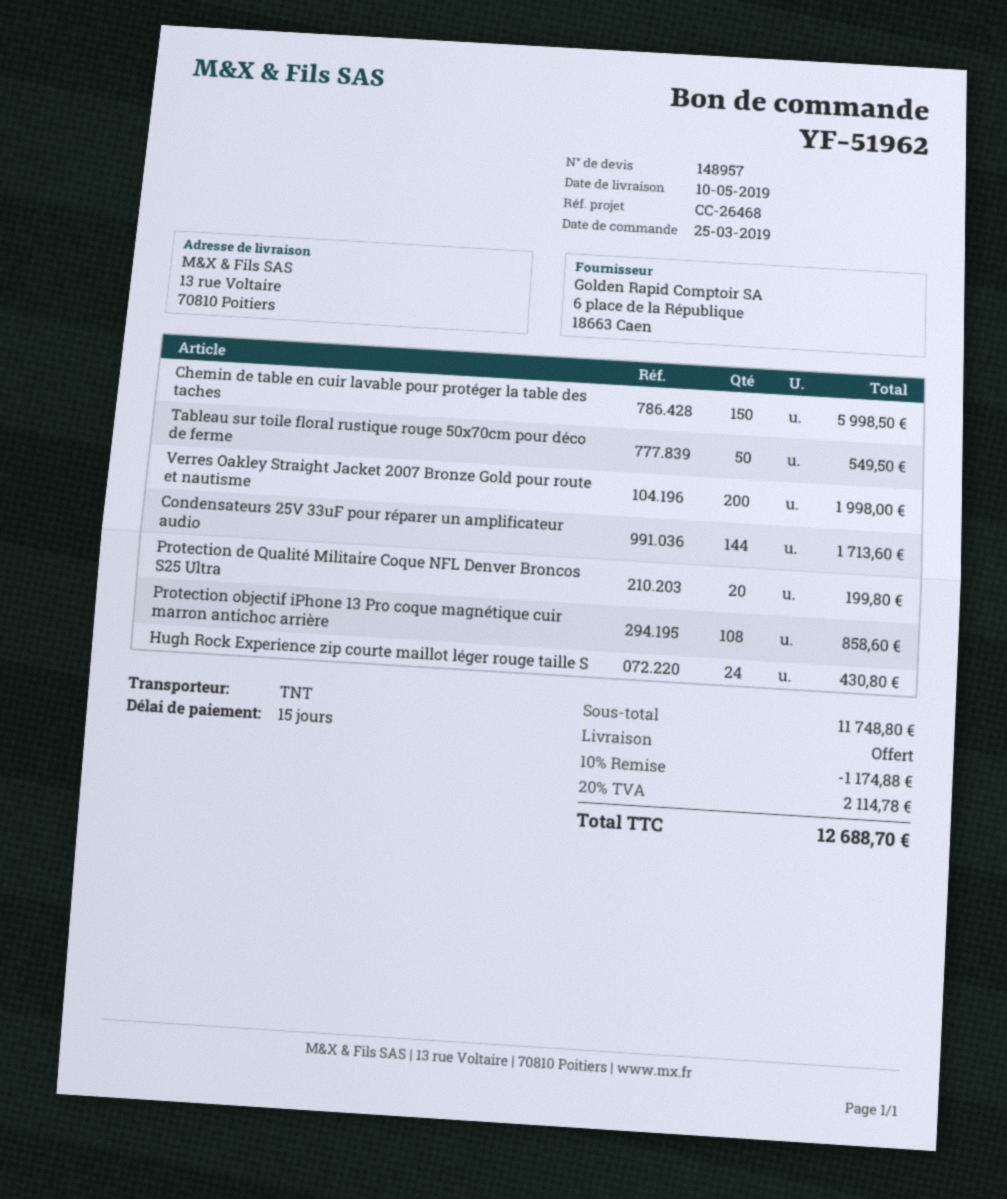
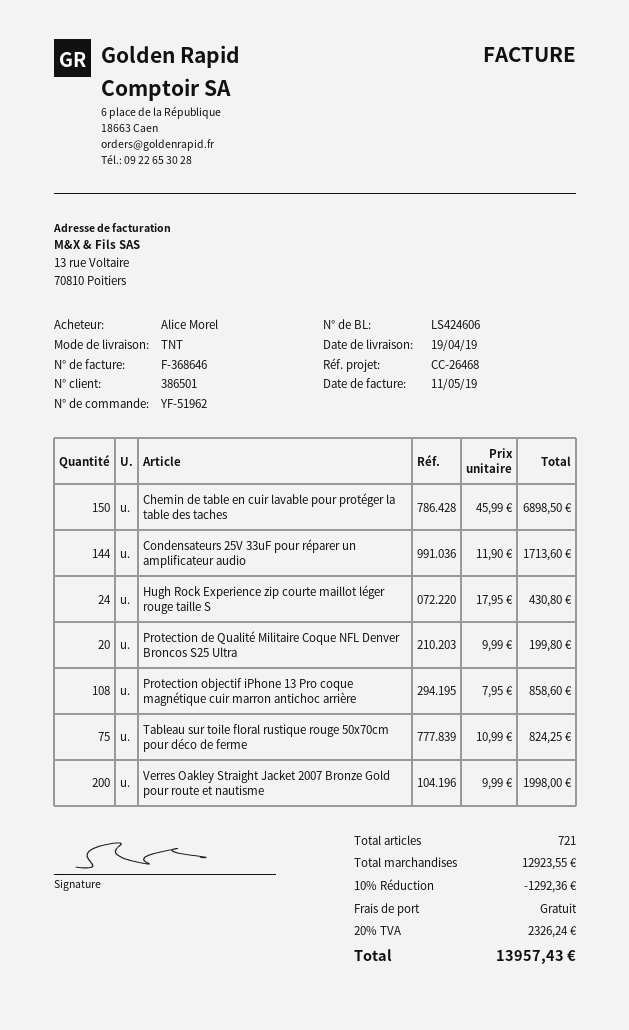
delivery date: 2019-05-10 -> 2019-04-19
Chemin de table en cuir lavable pour protéger la table des taches: 150 for 5998.50 -> 150 for 6898.50
Tableau sur toile floral rustique rouge 50x70cm pour déco de ferme: 50 for 549.50 -> 75 for 824.25
subtotal: 11748.80 -> 12923.55
discount: 10% = 1174.88 -> 10% = 1292.36
tax: 20% = 2114.78 -> 20% = 2326.24
total: 12688.70 -> 13957.43

